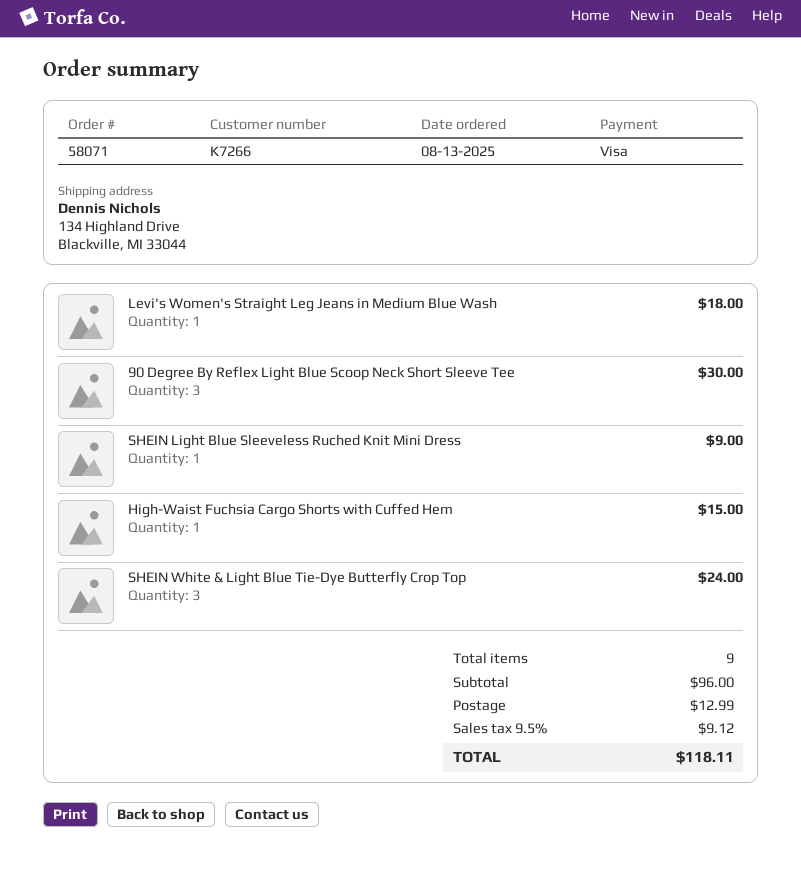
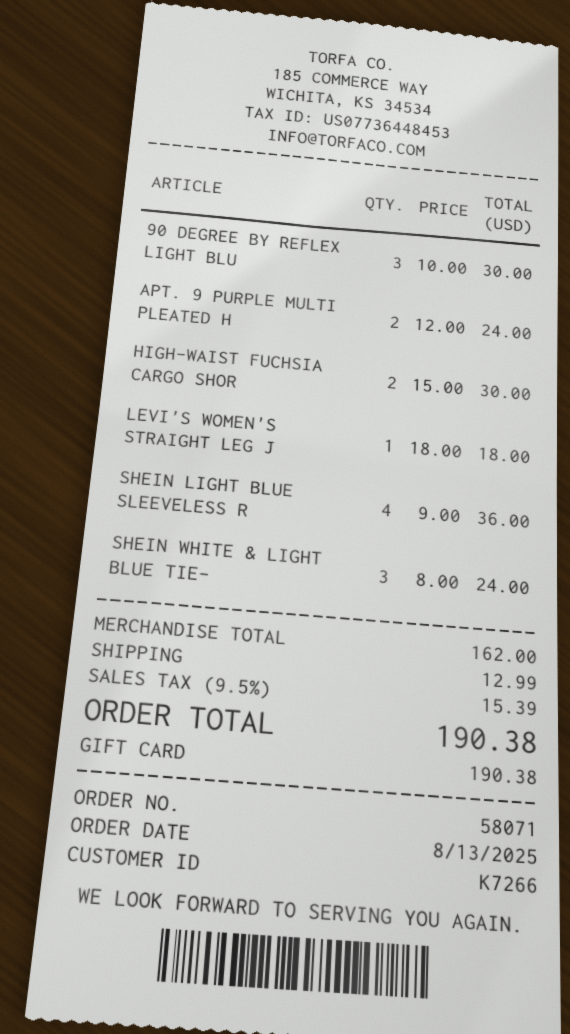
payment method: Visa -> gift card
SHEIN Light Blue Sleeveless Ruched Knit Mini Dress: 1 for 9.00 -> 4 for 36.00
High-Waist Fuchsia Cargo Shorts with Cuffed Hem: 1 for 15.00 -> 2 for 30.00
APT. 9 PURPLE MULTI PLEATED H: none -> 2 for 24.00
subtotal: 96.00 -> 162.00
tax: 9.5% = 9.12 -> 9.5% = 15.39
total: 118.11 -> 190.38

